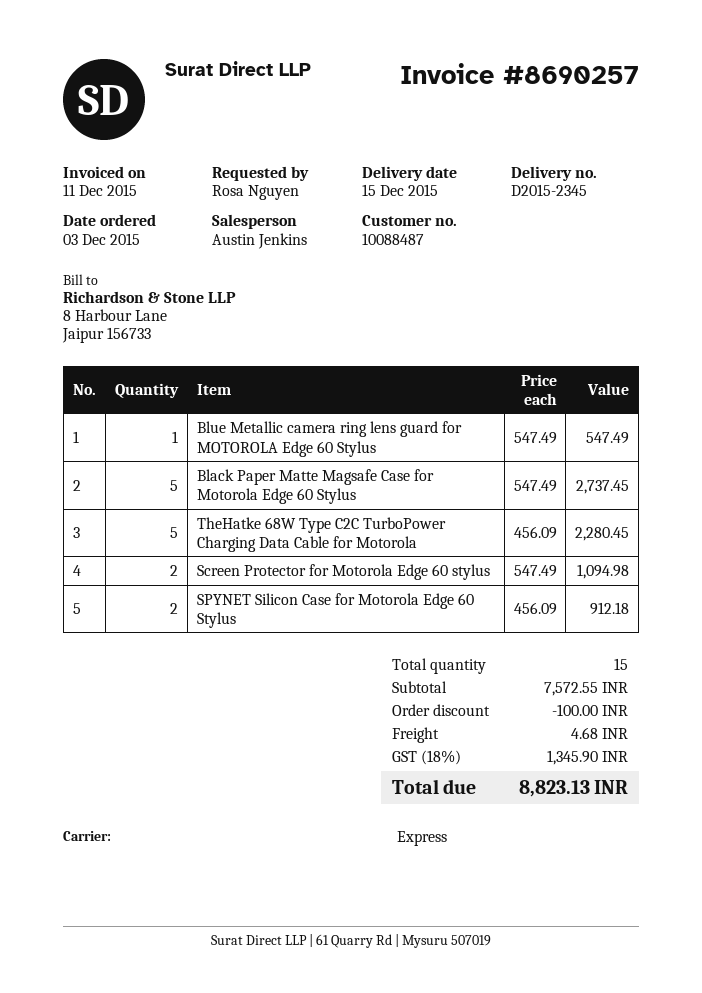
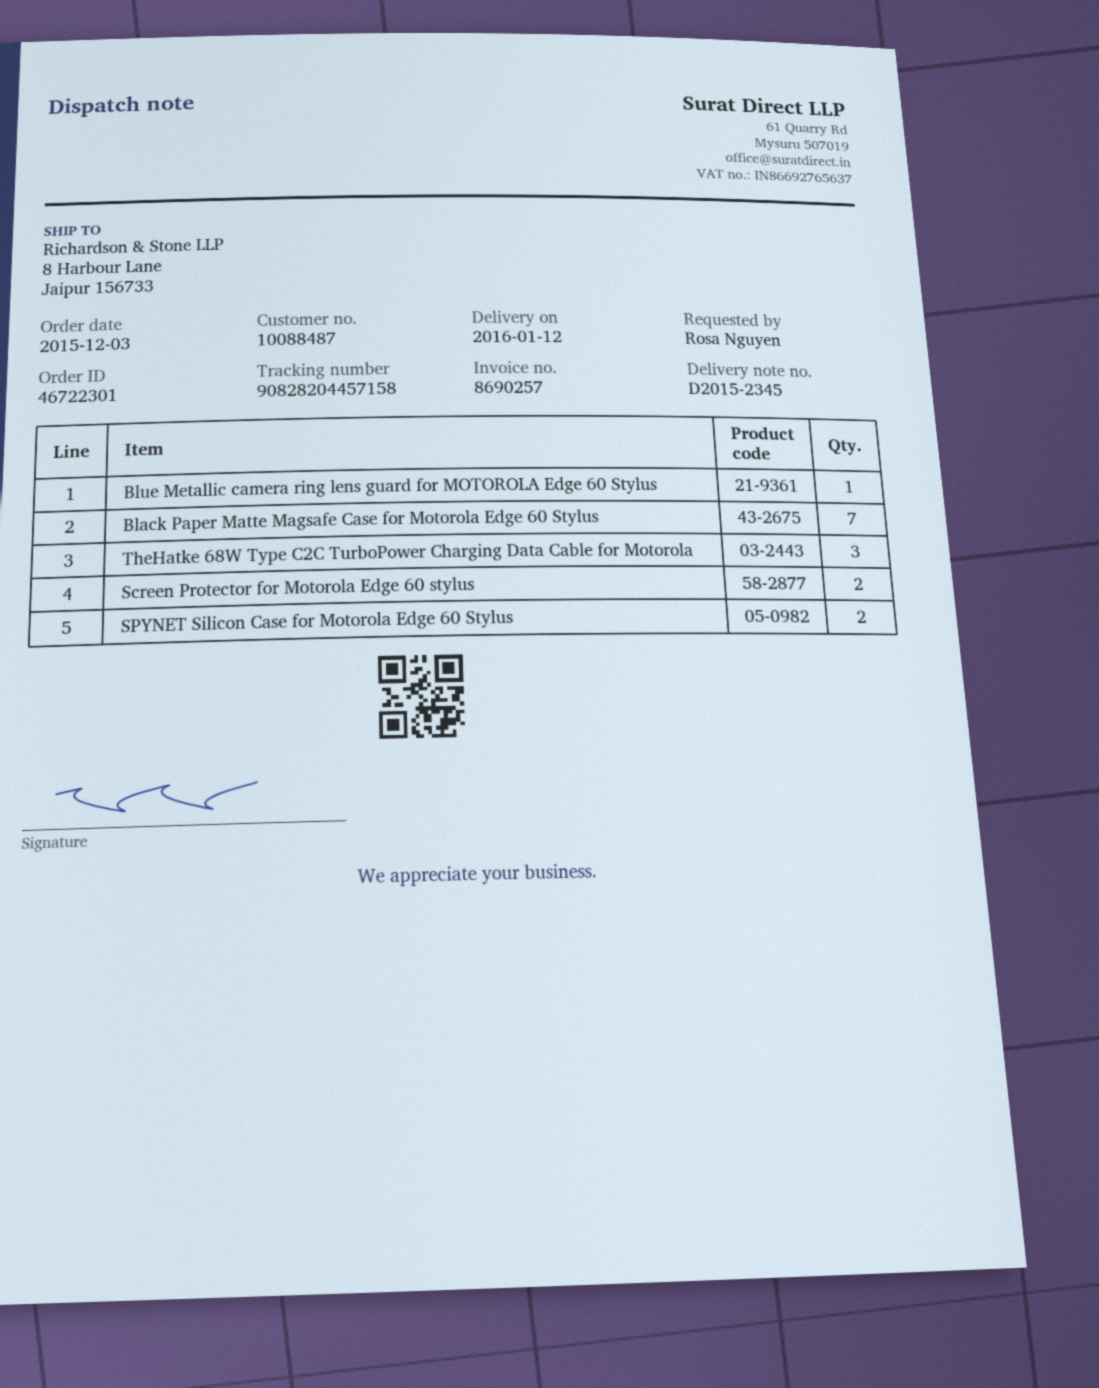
delivery date: 2015-12-15 -> 2016-01-12
Black Paper Matte Magsafe Case for Motorola Edge 60 Stylus: 5 -> 7
TheHatke 68W Type C2C TurboPower Charging Data Cable for Motorola: 5 -> 3

